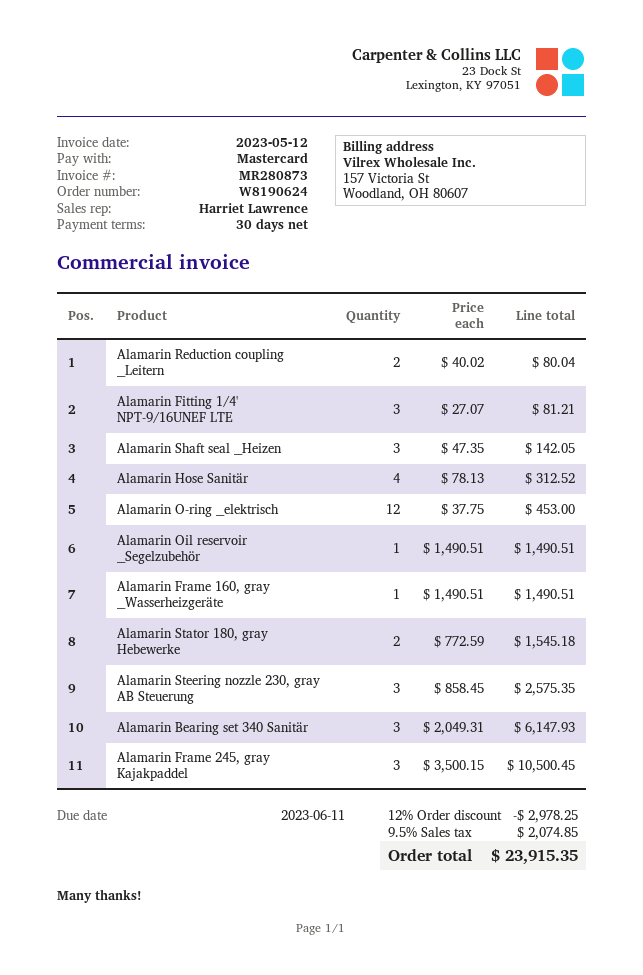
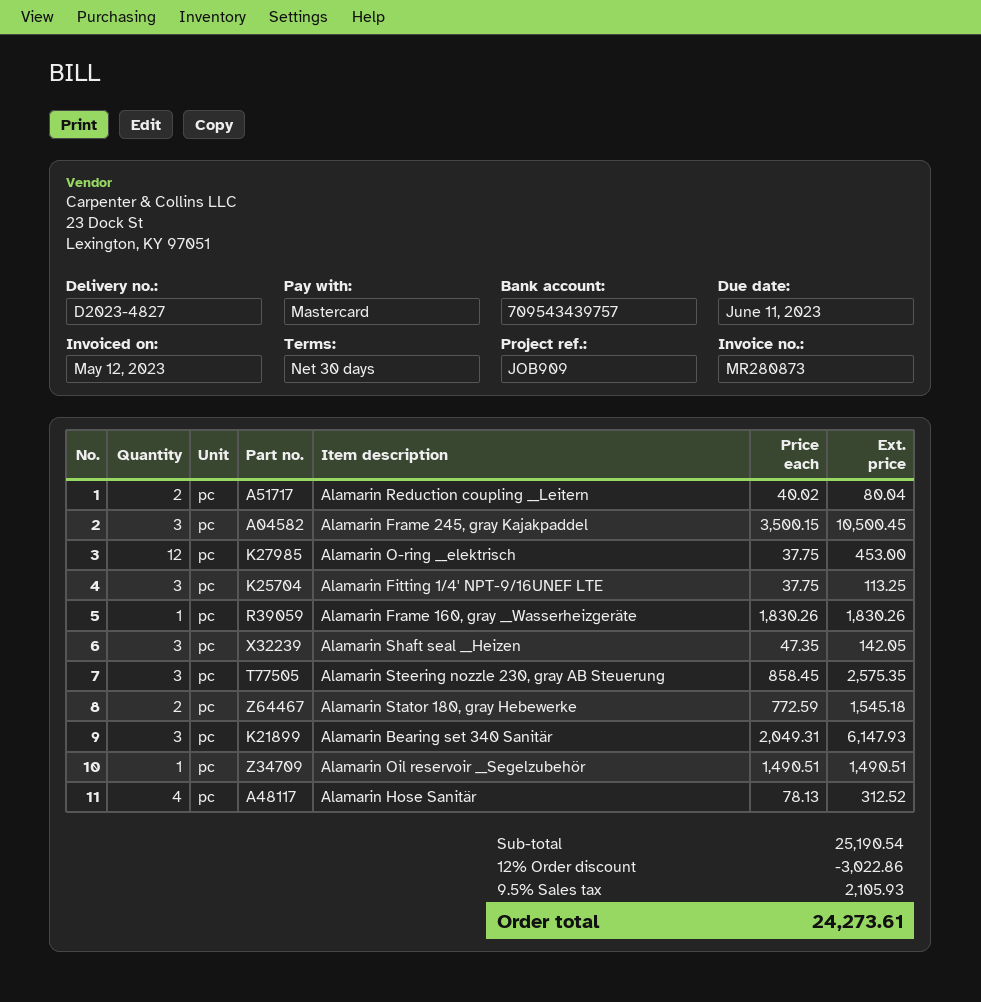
Alamarin Fitting 1/4' NPT-9/16UNEF LTE: 3 x 27.07 = 81.21 -> 3 x 37.75 = 113.25
Alamarin Frame 160, gray __Wasserheizgeräte: 1 x 1490.51 = 1490.51 -> 1 x 1830.26 = 1830.26
discount: 12% = 2978.25 -> 12% = 3022.86
tax: 9.5% = 2074.85 -> 9.5% = 2105.93
total: 23915.35 -> 24273.61

